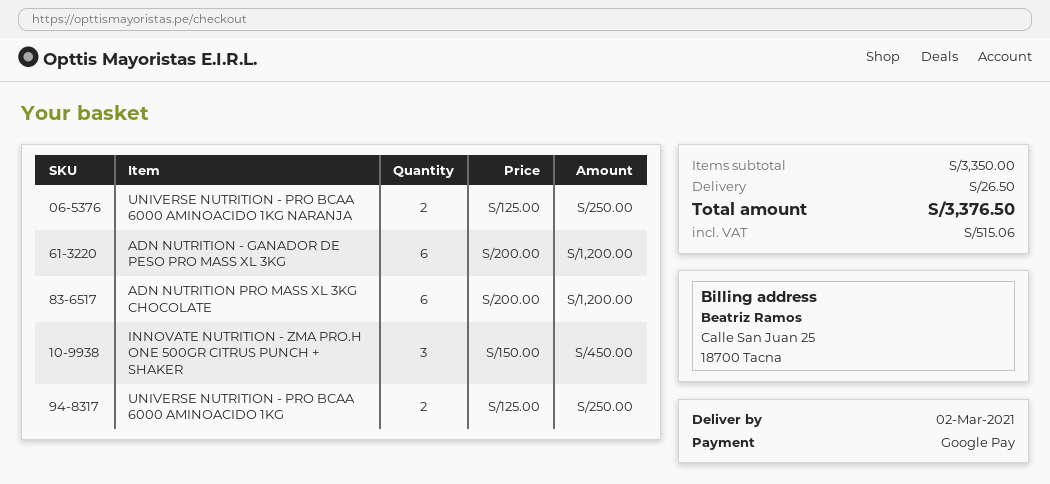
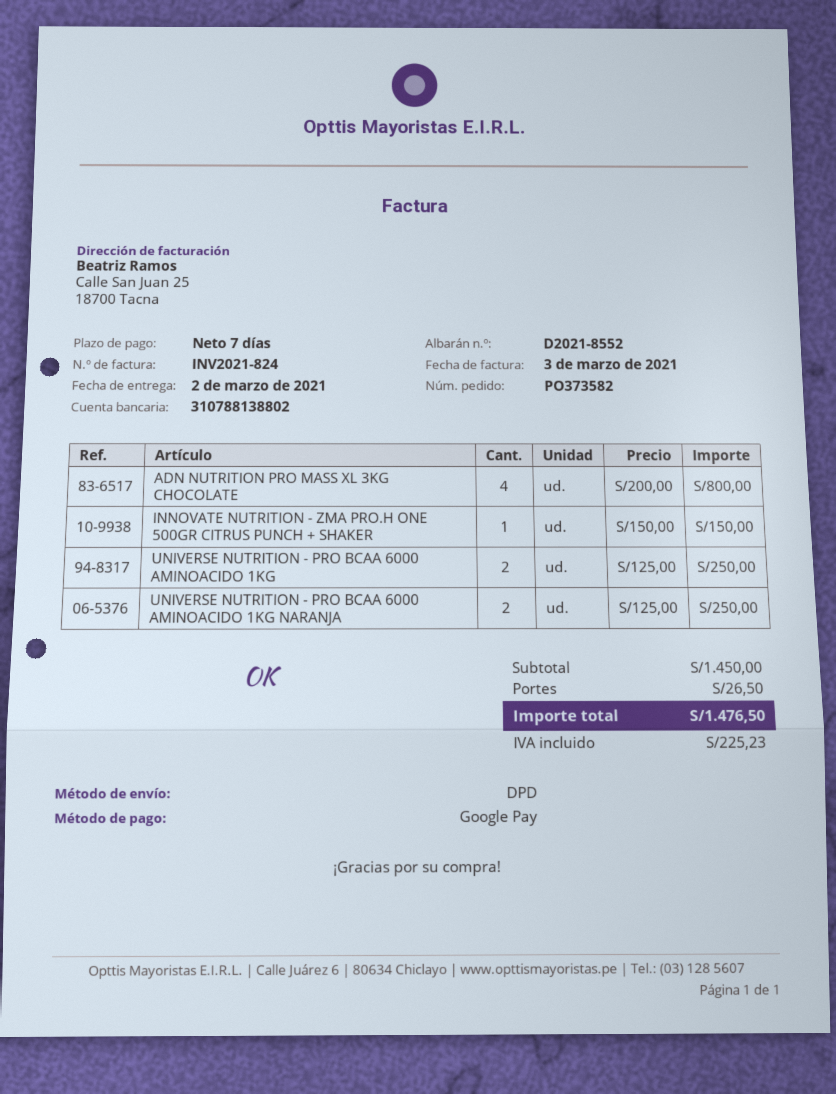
ADN NUTRITION - GANADOR DE PESO PRO MASS XL 3KG: 6 x 200.00 = 1200.00 -> none
ADN NUTRITION PRO MASS XL 3KG CHOCOLATE: 6 x 200.00 = 1200.00 -> 4 x 200.00 = 800.00
INNOVATE NUTRITION - ZMA PRO.H ONE 500GR CITRUS PUNCH + SHAKER: 3 x 150.00 = 450.00 -> 1 x 150.00 = 150.00
subtotal: 3350.00 -> 1450.00
tax: 515.06 -> 225.23
total: 3376.50 -> 1476.50

